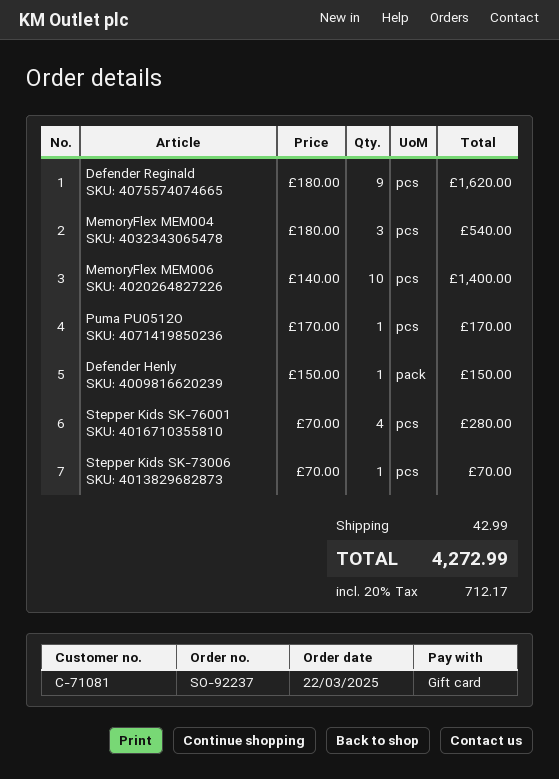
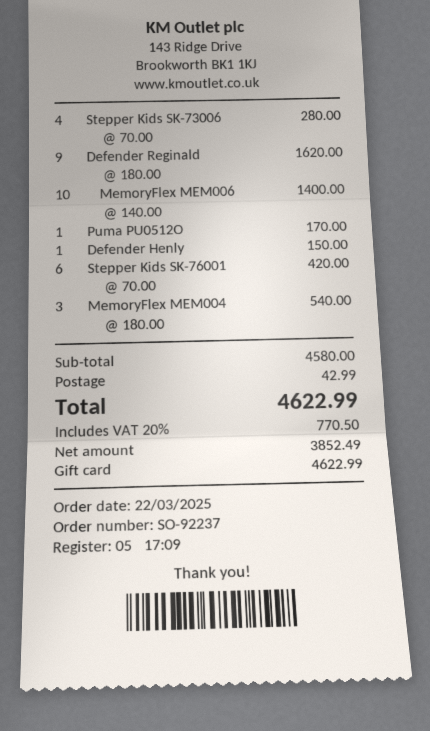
Stepper Kids SK-76001: 4 x 70.00 = 280.00 -> 6 x 70.00 = 420.00
Stepper Kids SK-73006: 1 x 70.00 = 70.00 -> 4 x 70.00 = 280.00
tax: 20% = 712.17 -> 20% = 770.50
total: 4272.99 -> 4622.99

